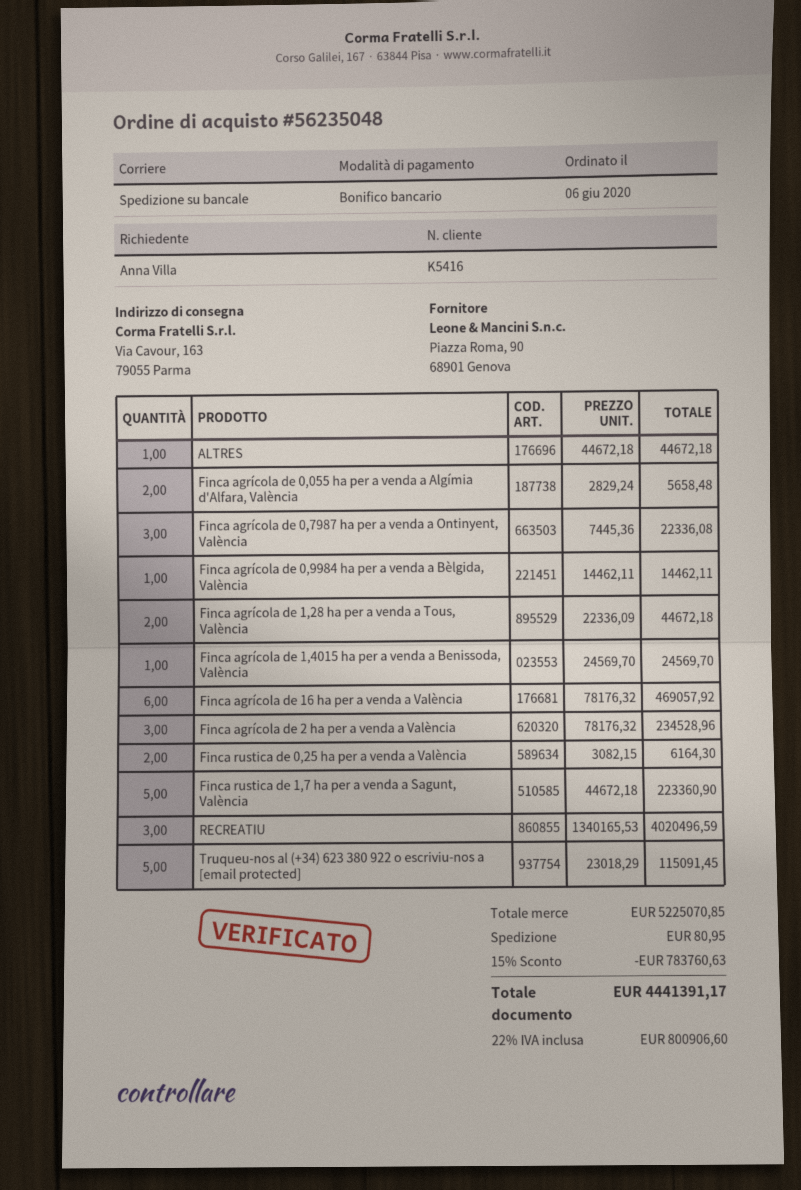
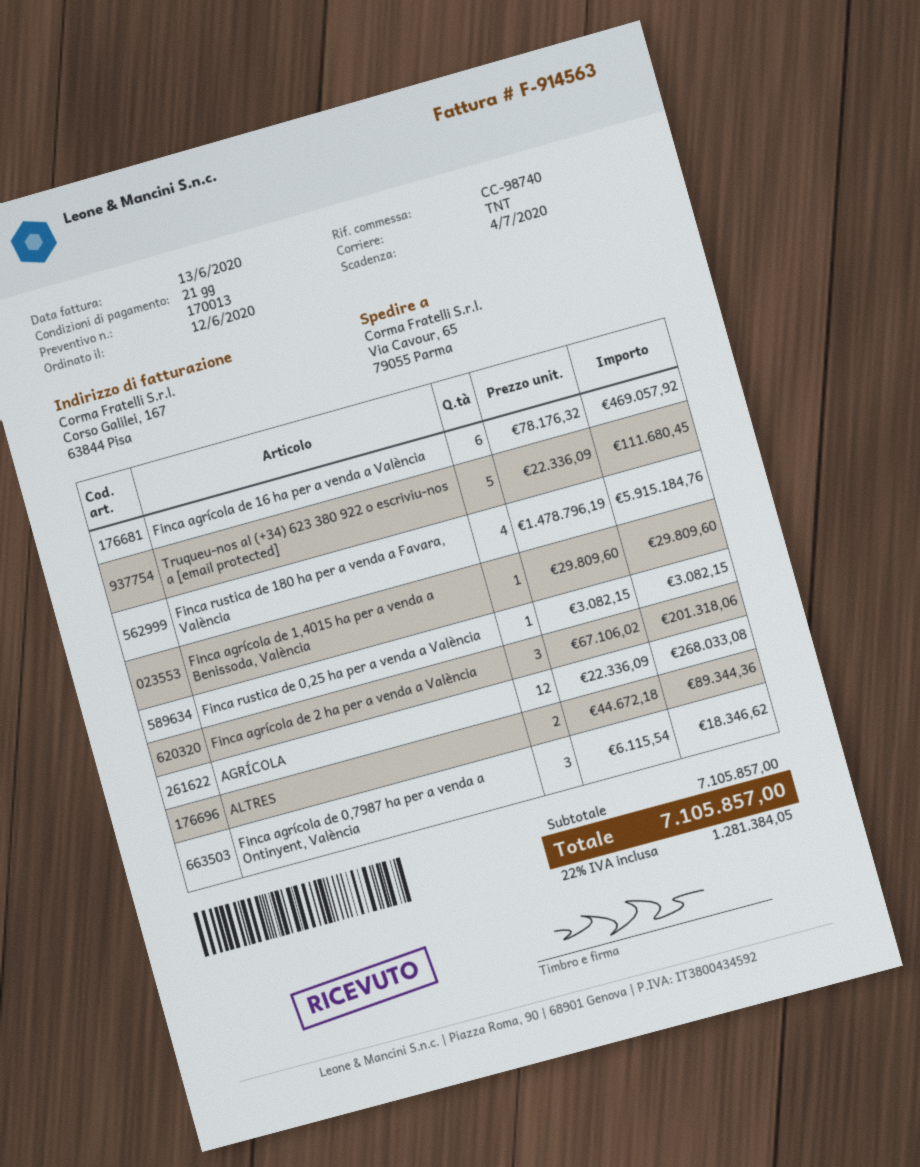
order date: 2020-06-06 -> 2020-06-12
shipping method: pallet freight -> TNT
ship to: Via Cavour, 163, 79055 Parma -> Via Cavour, 65, 79055 Parma
ALTRES: 1 x 44672.18 = 44672.18 -> 2 x 44672.18 = 89344.36
Finca agrícola de 0,055 ha per a venda a Algímia d'Alfara, València: 2 x 2829.24 = 5658.48 -> none
Finca agrícola de 0,7987 ha per a venda a Ontinyent, València: 3 x 7445.36 = 22336.08 -> 3 x 6115.54 = 18346.62
Finca agrícola de 0,9984 ha per a venda a Bèlgida, València: 1 x 14462.11 = 14462.11 -> none
Finca agrícola de 1,28 ha per a venda a Tous, València: 2 x 22336.09 = 44672.18 -> none
Finca agrícola de 1,4015 ha per a venda a Benissoda, València: 1 x 24569.70 = 24569.70 -> 1 x 29809.60 = 29809.60
Finca agrícola de 2 ha per a venda a València: 3 x 78176.32 = 234528.96 -> 3 x 67106.02 = 201318.06
Finca rustica de 0,25 ha per a venda a València: 2 x 3082.15 = 6164.30 -> 1 x 3082.15 = 3082.15
Finca rustica de 1,7 ha per a venda a Sagunt, València: 5 x 44672.18 = 223360.90 -> none
RECREATIU: 3 x 1340165.53 = 4020496.59 -> none
Truqueu-nos al (+34) 623 380 922 o escriviu-nos a [email protected]: 5 x 23018.29 = 115091.45 -> 5 x 22336.09 = 111680.45
Finca rustica de 180 ha per a venda a Favara, València: none -> 4 x 1478796.19 = 5915184.76
AGRÍCOLA: none -> 12 x 22336.09 = 268033.08
subtotal: 5225070.85 -> 7105857.00
discount: 15% = 783760.63 -> none
shipping: 80.95 -> none
tax: 22% = 800906.60 -> 22% = 1281384.05
total: 4441391.17 -> 7105857.00

